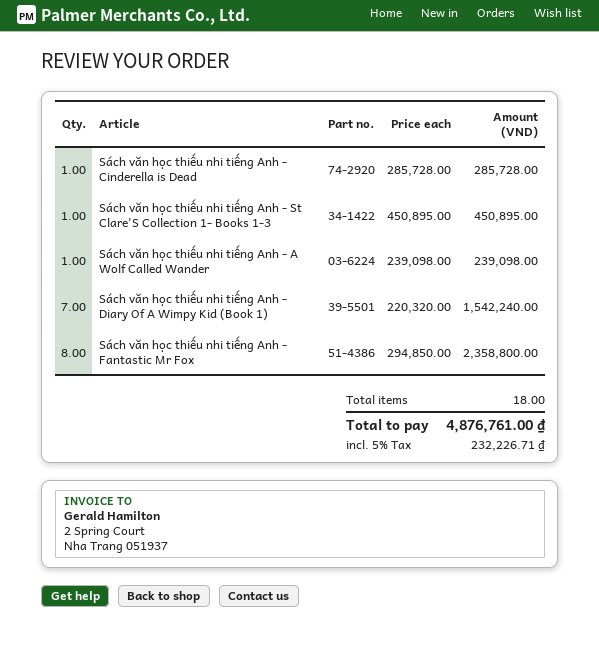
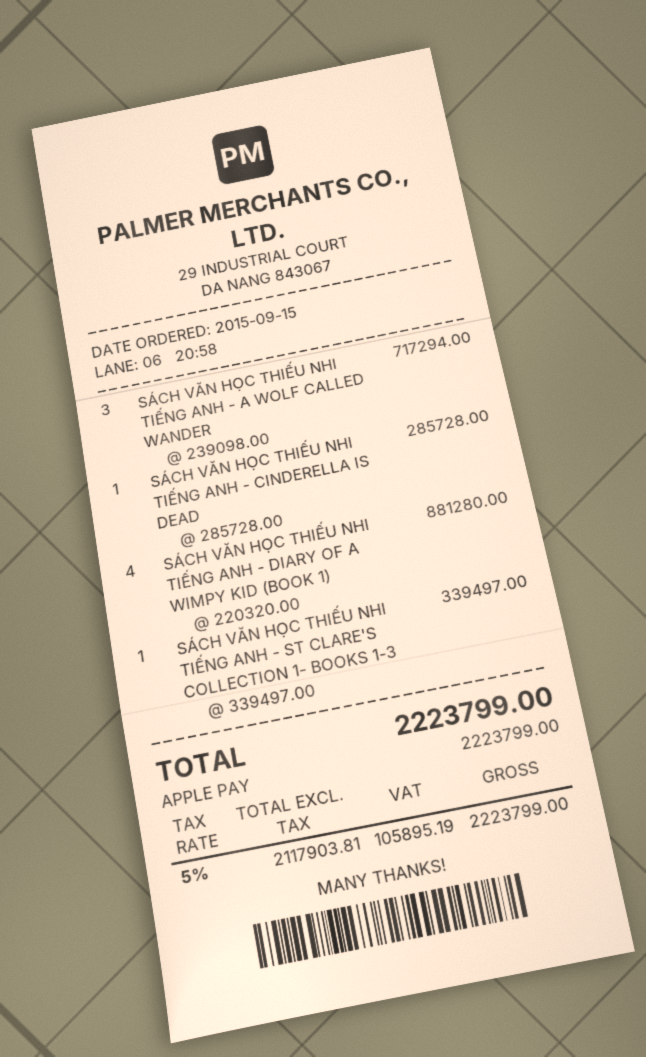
Sách văn học thiếu nhi tiếng Anh - St Clare'S Collection 1- Books 1-3: 1 x 450895.00 = 450895.00 -> 1 x 339497.00 = 339497.00
Sách văn học thiếu nhi tiếng Anh - A Wolf Called Wander: 1 x 239098.00 = 239098.00 -> 3 x 239098.00 = 717294.00
Sách văn học thiếu nhi tiếng Anh - Diary Of A Wimpy Kid (Book 1): 7 x 220320.00 = 1542240.00 -> 4 x 220320.00 = 881280.00
Sách văn học thiếu nhi tiếng Anh - Fantastic Mr Fox: 8 x 294850.00 = 2358800.00 -> none
tax: 5% = 232226.71 -> 5% = 105895.19
total: 4876761.00 -> 2223799.00

